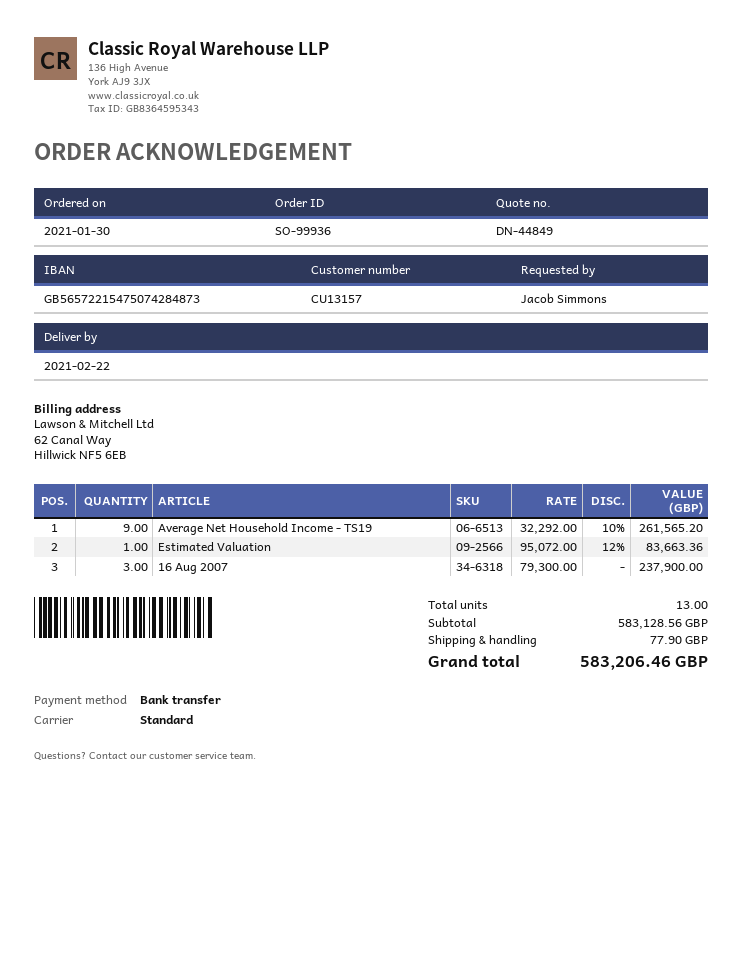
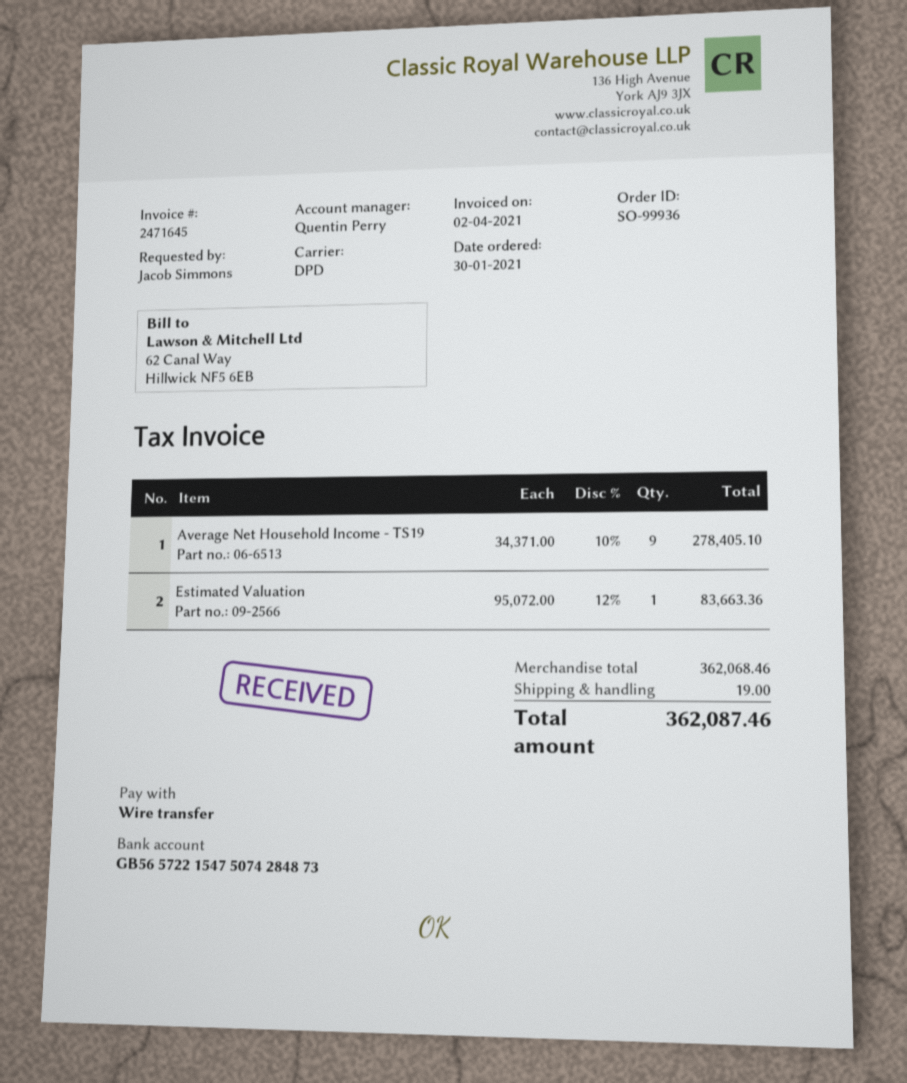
shipping method: standard -> DPD
Average Net Household Income - TS19: 9 x 32292.00 - 10% = 261565.20 -> 9 x 34371.00 - 10% = 278405.10
16 Aug 2007: 3 x 79300.00 = 237900.00 -> none
subtotal: 583128.56 -> 362068.46
shipping: 77.90 -> 19.00
total: 583206.46 -> 362087.46

